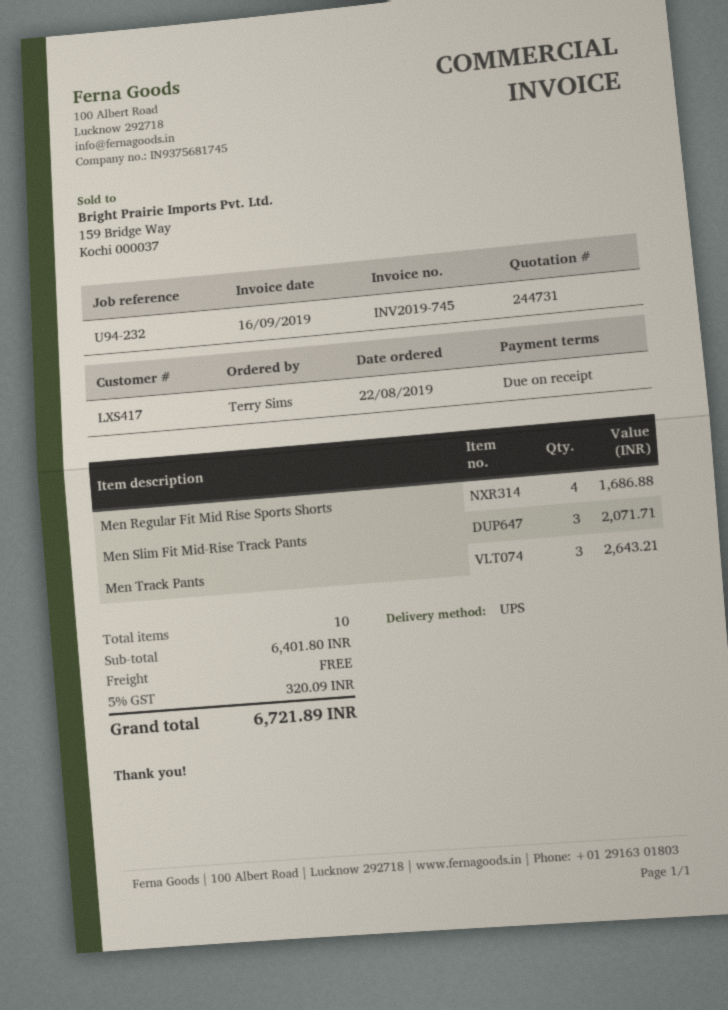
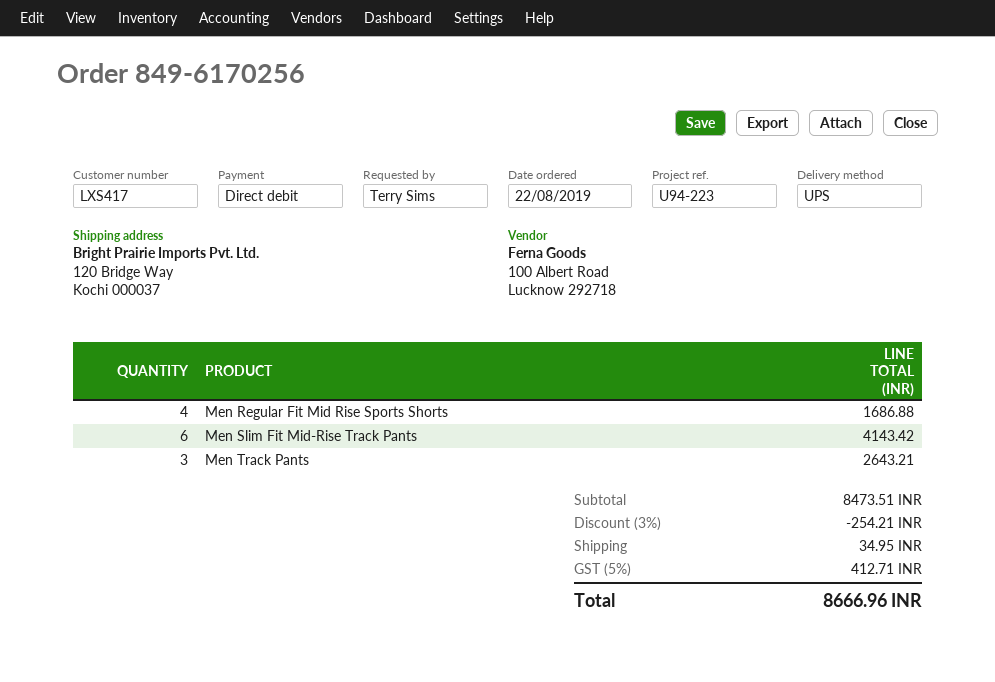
reference: U94-232 -> U94-223
Men Slim Fit Mid-Rise Track Pants: 3 for 2071.71 -> 6 for 4143.42
subtotal: 6401.80 -> 8473.51
discount: none -> 3% = 254.21
shipping: 0.00 -> 34.95
tax: 5% = 320.09 -> 5% = 412.71
total: 6721.89 -> 8666.96

